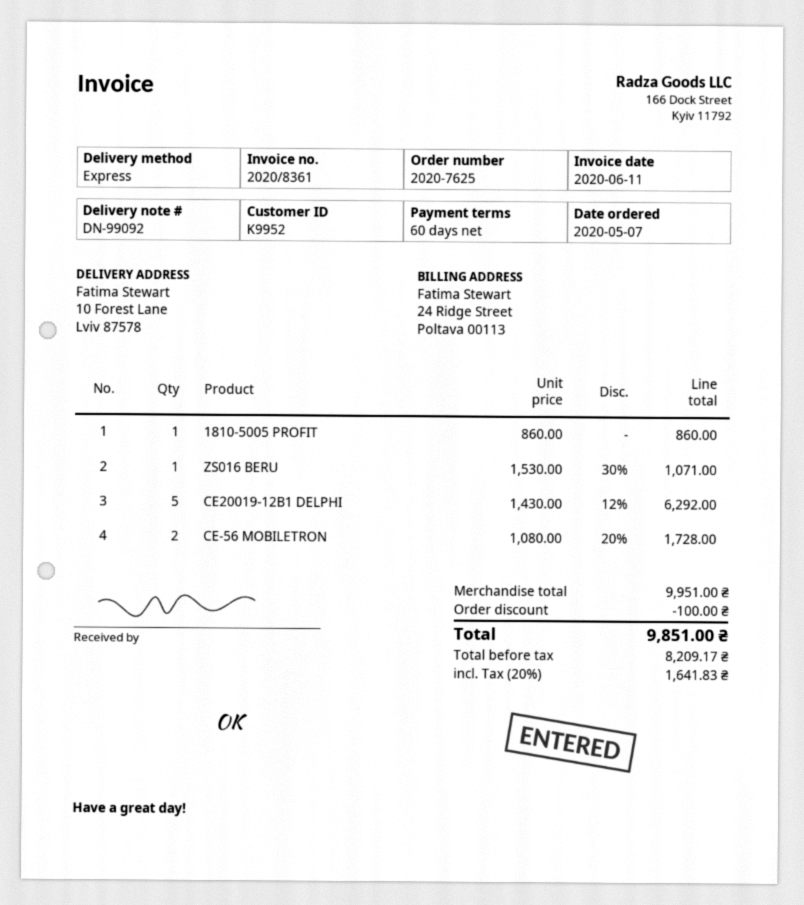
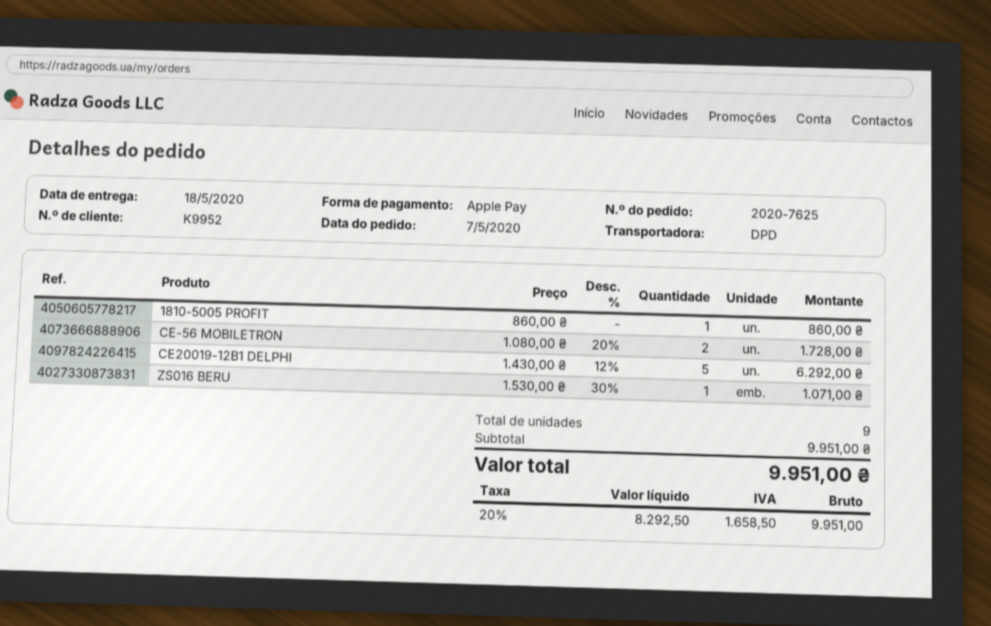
shipping method: express -> DPD
discount: 100.00 -> none
net: 8209.17 -> 8292.50
tax: 20% = 1641.83 -> 20% = 1658.50
total: 9851.00 -> 9951.00

